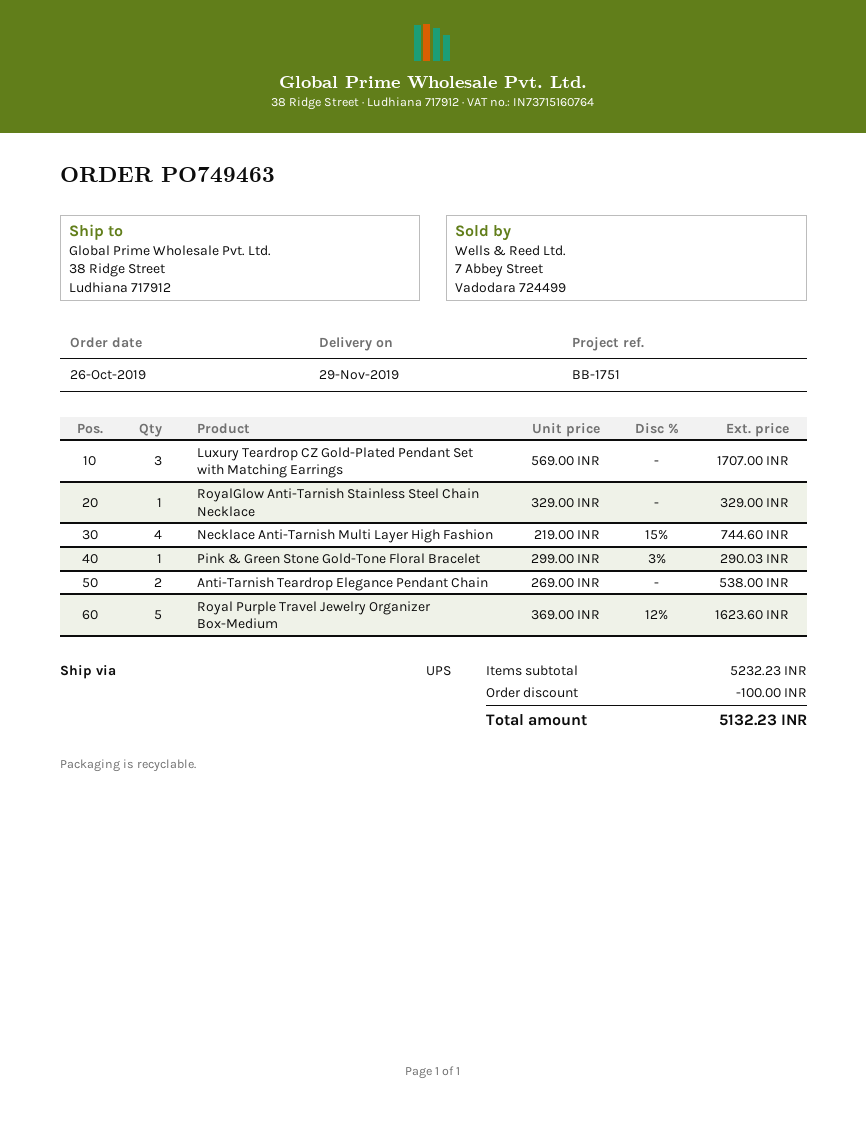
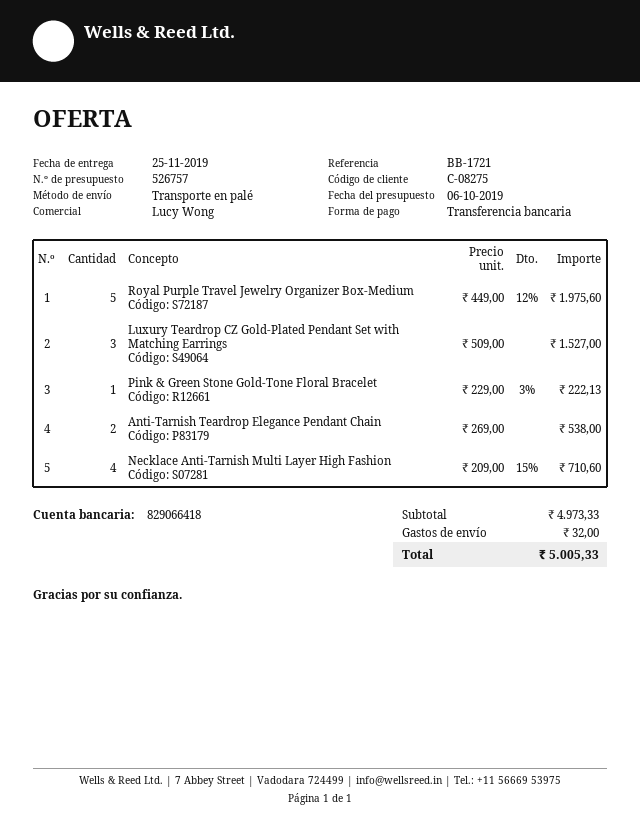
delivery date: 2019-11-29 -> 2019-11-25
reference: BB-1751 -> BB-1721
shipping method: UPS -> pallet freight
Luxury Teardrop CZ Gold-Plated Pendant Set with Matching Earrings: 3 x 569.00 = 1707.00 -> 3 x 509.00 = 1527.00
RoyalGlow Anti-Tarnish Stainless Steel Chain Necklace: 1 x 329.00 = 329.00 -> none
Necklace Anti-Tarnish Multi Layer High Fashion: 4 x 219.00 - 15% = 744.60 -> 4 x 209.00 - 15% = 710.60
Pink & Green Stone Gold-Tone Floral Bracelet: 1 x 299.00 - 3% = 290.03 -> 1 x 229.00 - 3% = 222.13
Royal Purple Travel Jewelry Organizer Box-Medium: 5 x 369.00 - 12% = 1623.60 -> 5 x 449.00 - 12% = 1975.60
subtotal: 5232.23 -> 4973.33
discount: 100.00 -> none
shipping: none -> 32.00
total: 5132.23 -> 5005.33

